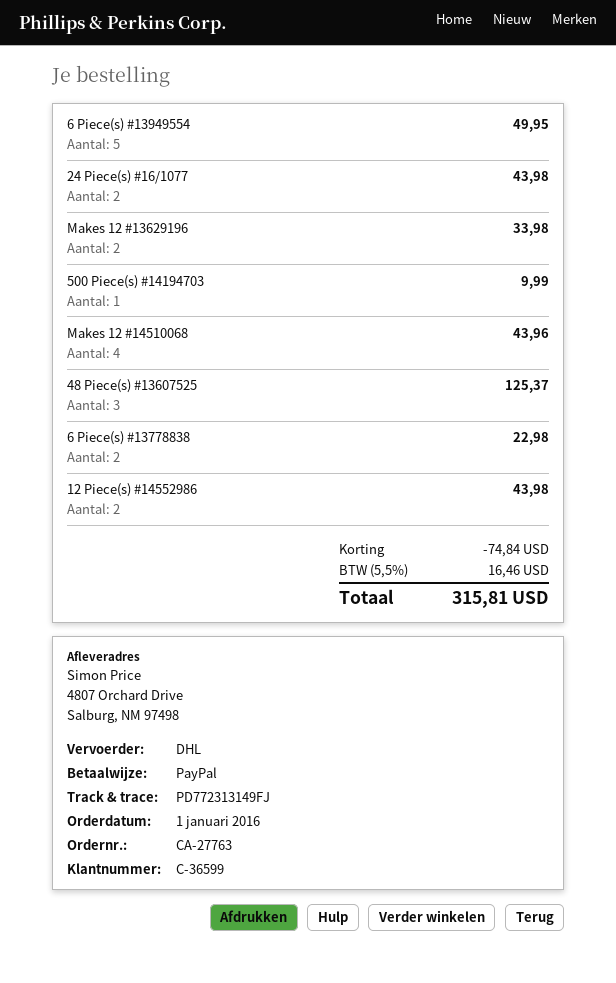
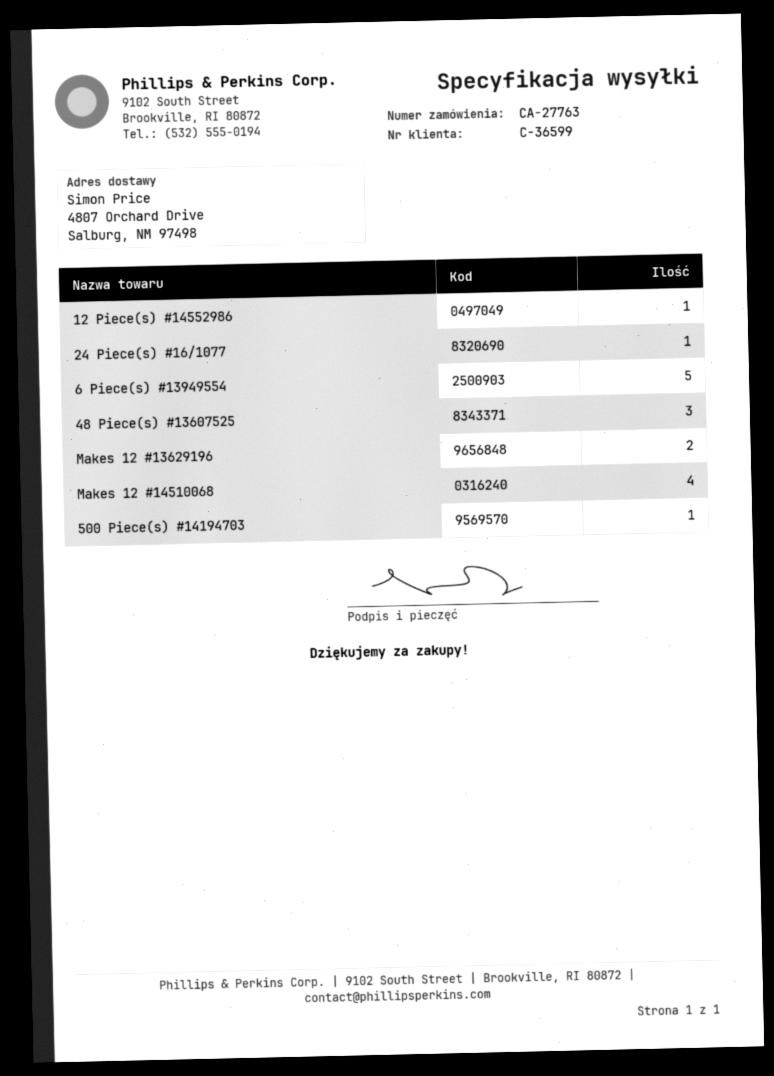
24 Piece(s) #16/1077: 2 -> 1
6 Piece(s) #13778838: 2 -> none
12 Piece(s) #14552986: 2 -> 1

